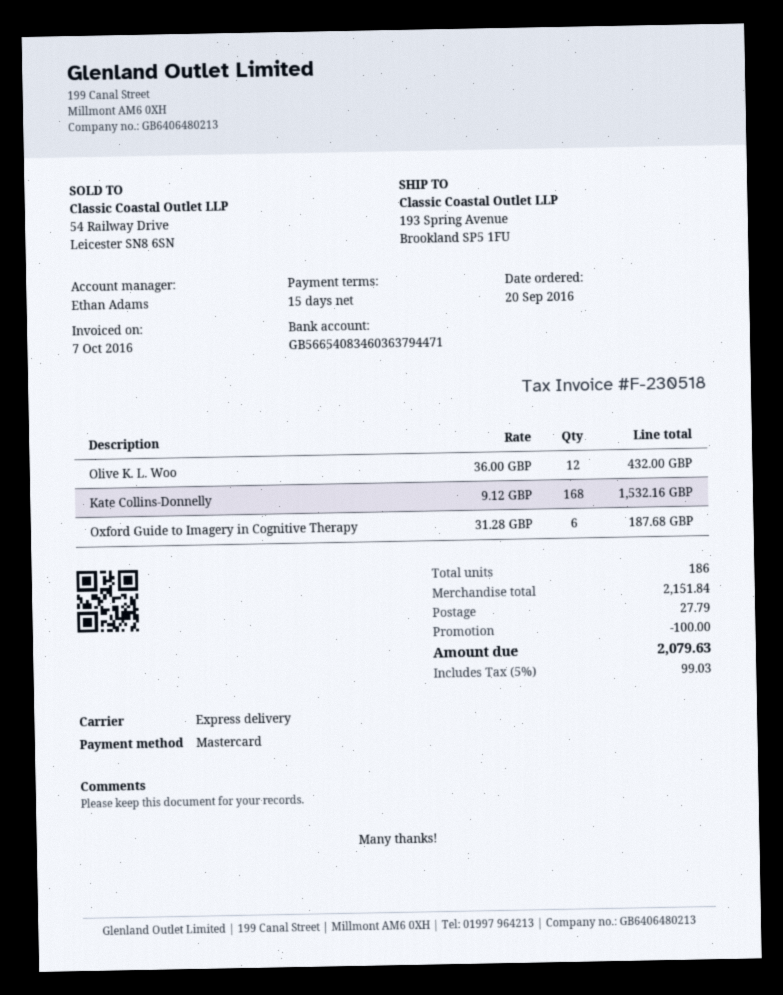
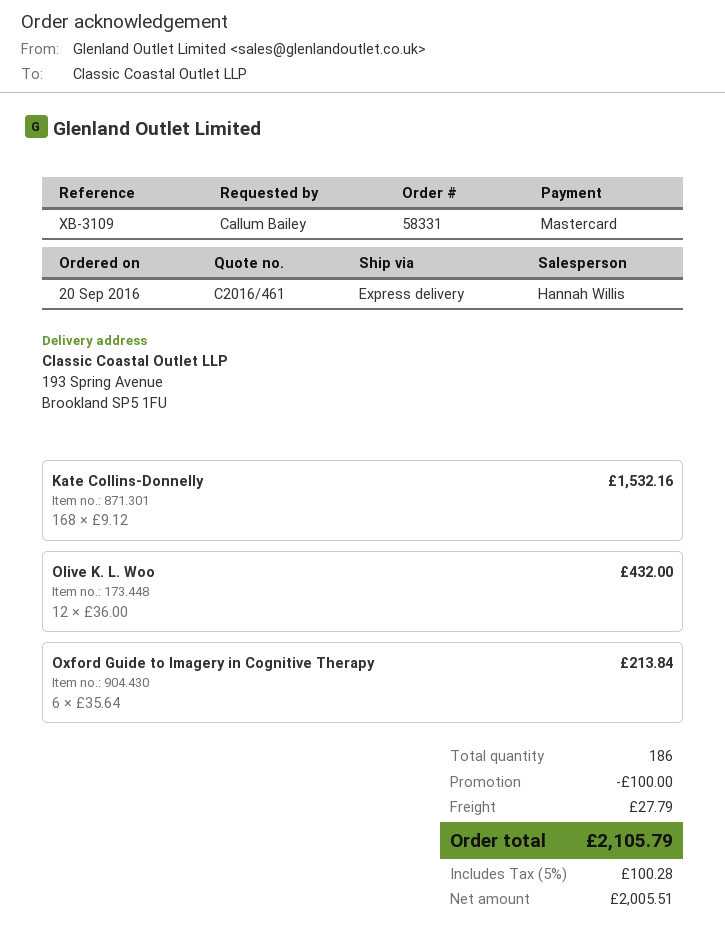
sales rep: Ethan Adams -> Hannah Willis
Oxford Guide to Imagery in Cognitive Therapy: 6 x 31.28 = 187.68 -> 6 x 35.64 = 213.84
tax: 5% = 99.03 -> 5% = 100.28
total: 2079.63 -> 2105.79

